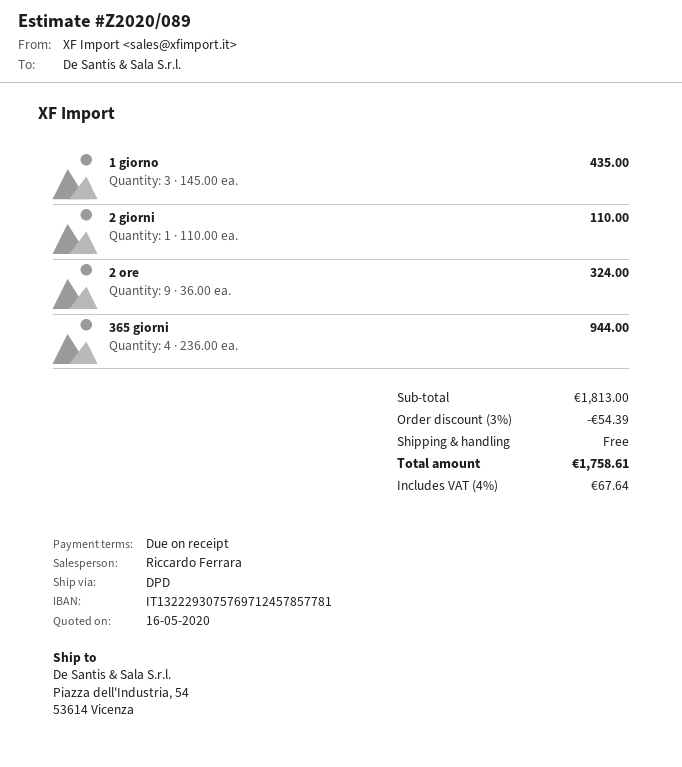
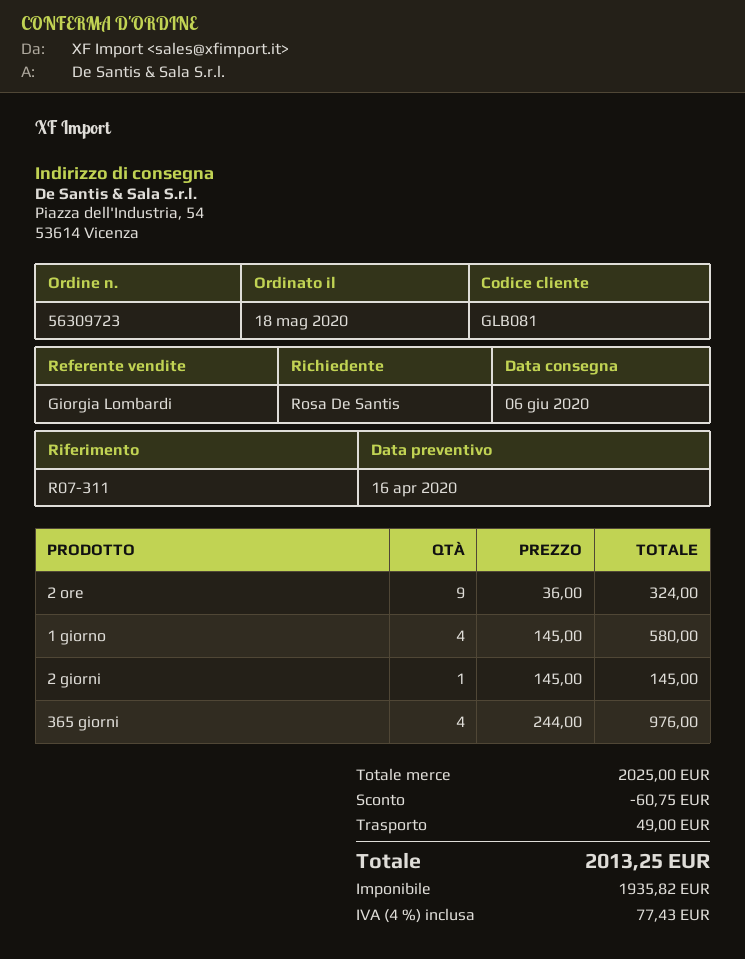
quote date: 2020-05-16 -> 2020-04-16
sales rep: Riccardo Ferrara -> Giorgia Lombardi
1 giorno: 3 x 145.00 = 435.00 -> 4 x 145.00 = 580.00
2 giorni: 1 x 110.00 = 110.00 -> 1 x 145.00 = 145.00
365 giorni: 4 x 236.00 = 944.00 -> 4 x 244.00 = 976.00
subtotal: 1813.00 -> 2025.00
discount: 54.39 -> 60.75
shipping: 0.00 -> 49.00
tax: 4% = 67.64 -> 4% = 77.43
total: 1758.61 -> 2013.25

